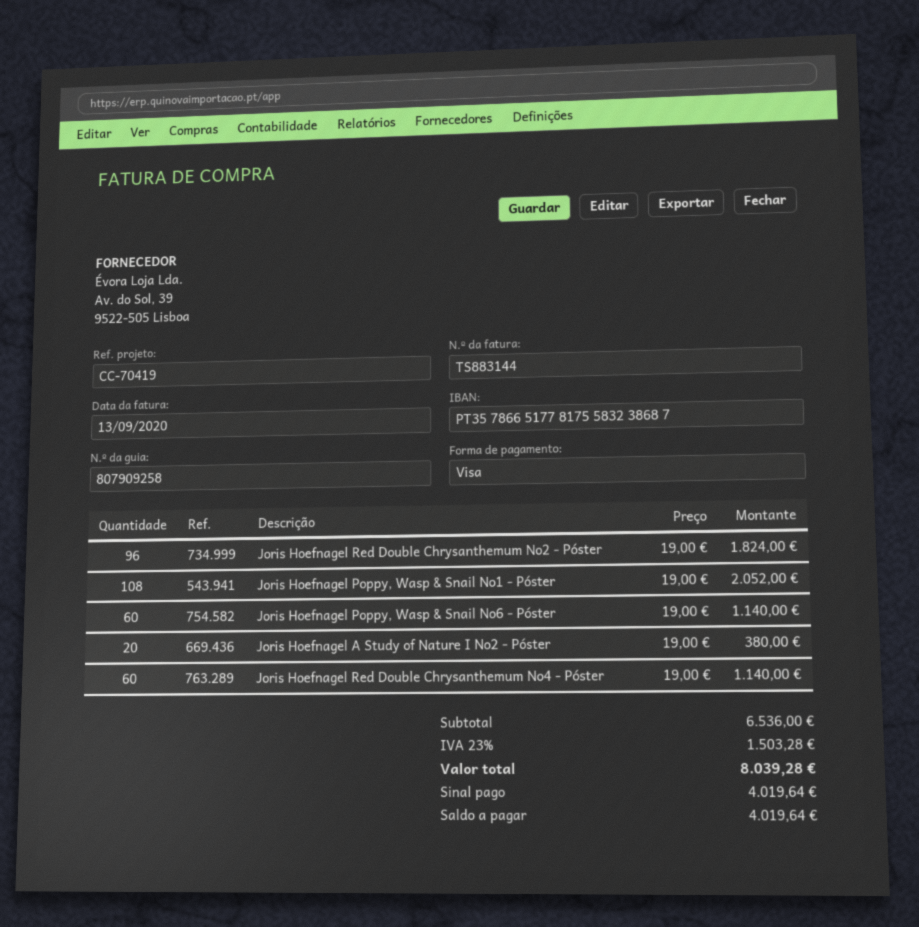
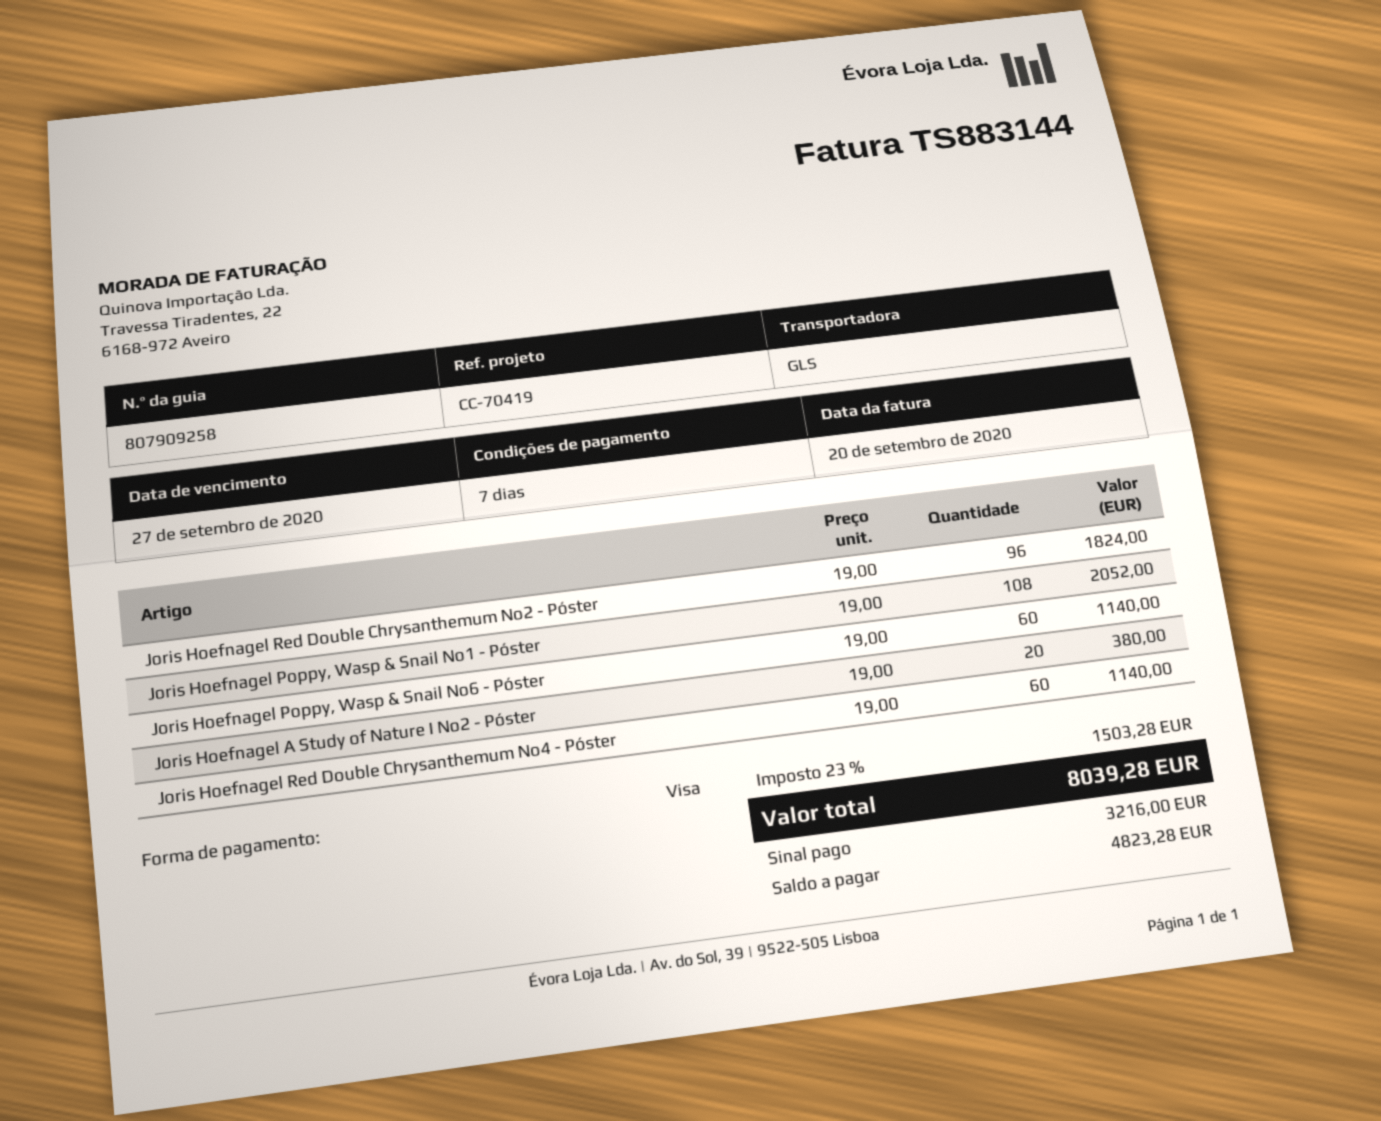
invoice date: 2020-09-13 -> 2020-09-20
deposit: 4019.64 -> 3216.00
balance: 4019.64 -> 4823.28

